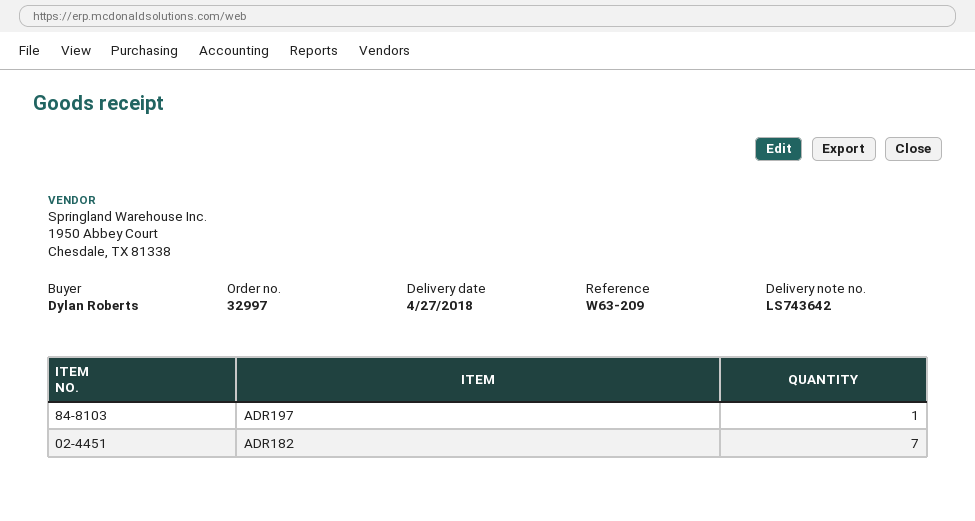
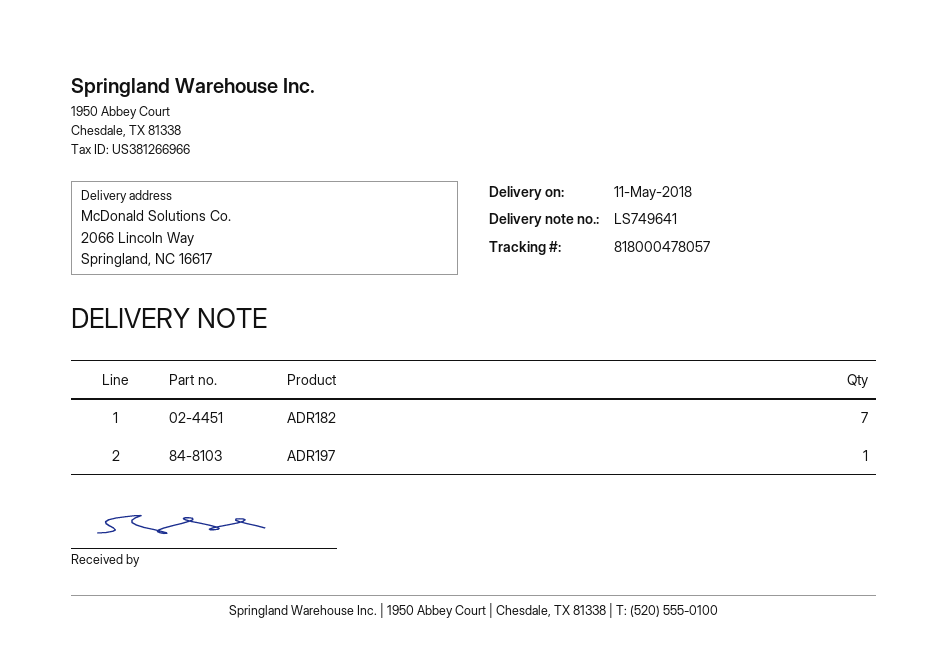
delivery note number: LS743642 -> LS749641
delivery date: 2018-04-27 -> 2018-05-11

